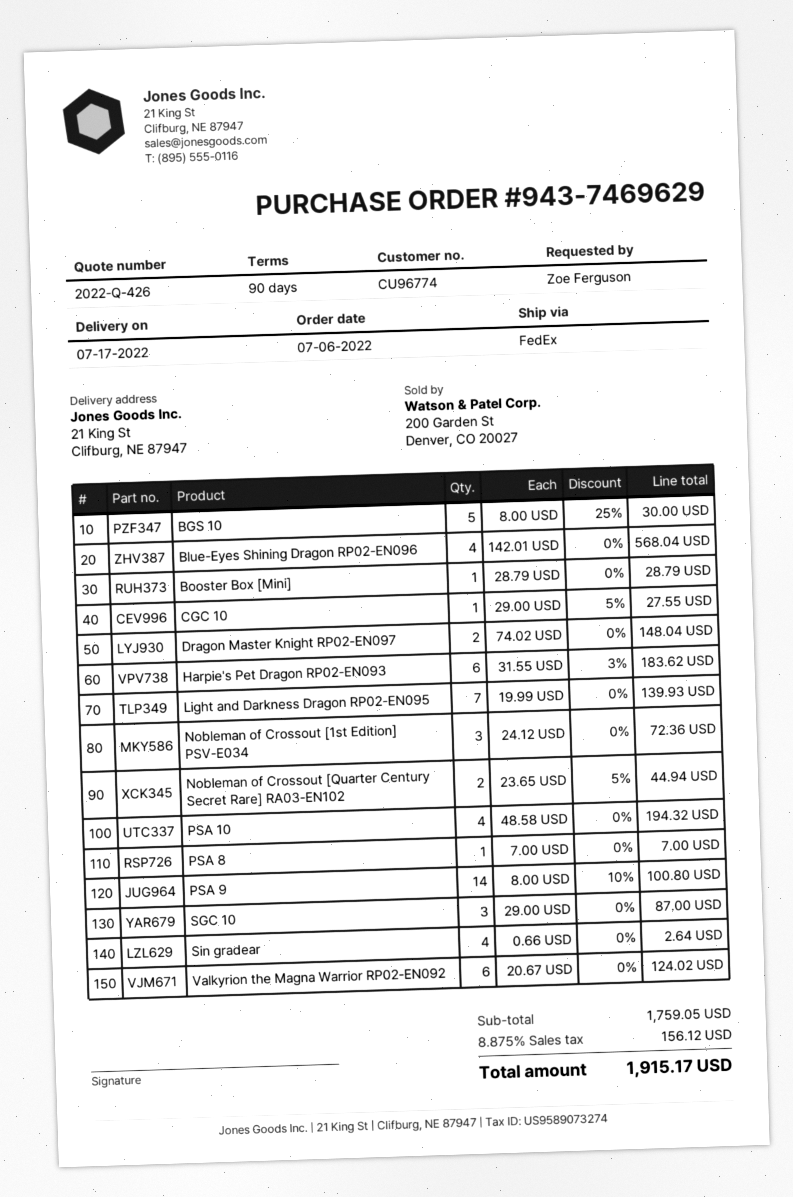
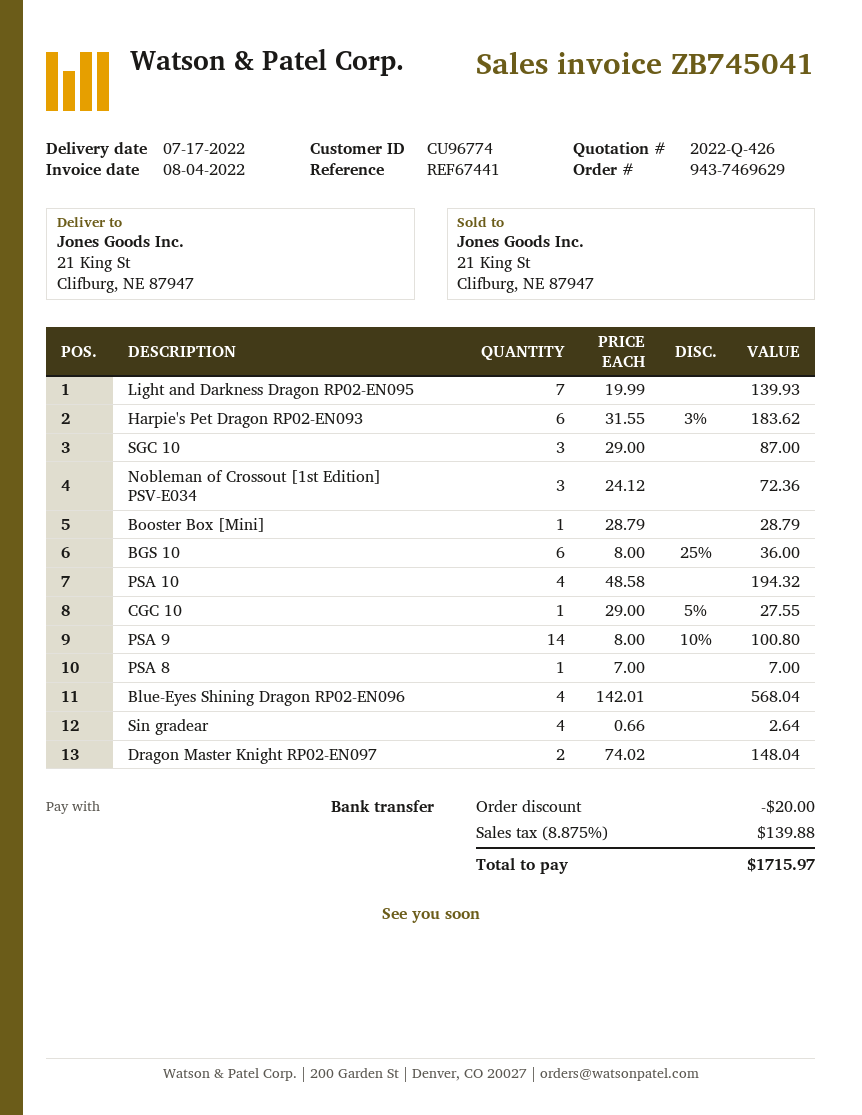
BGS 10: 5 x 8.00 - 25% = 30.00 -> 6 x 8.00 - 25% = 36.00
Nobleman of Crossout [Quarter Century Secret Rare] RA03-EN102: 2 x 23.65 - 5% = 44.94 -> none
Valkyrion the Magna Warrior RP02-EN092: 6 x 20.67 = 124.02 -> none
discount: none -> 20.00
tax: 8.875% = 156.12 -> 8.875% = 139.88
total: 1915.17 -> 1715.97

